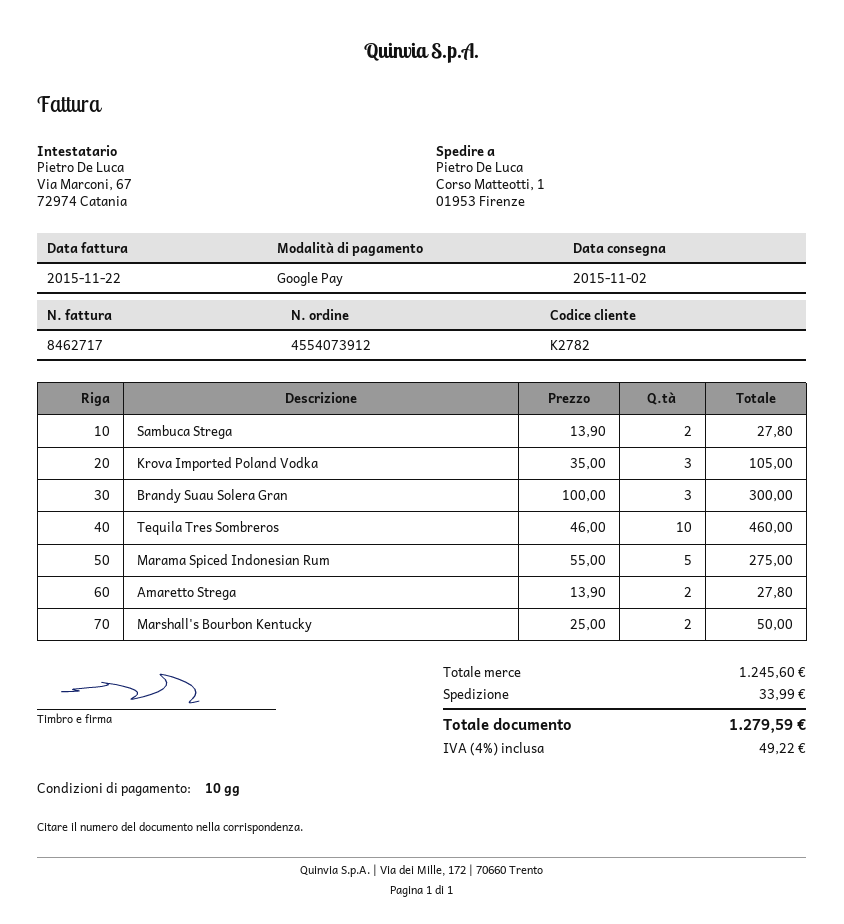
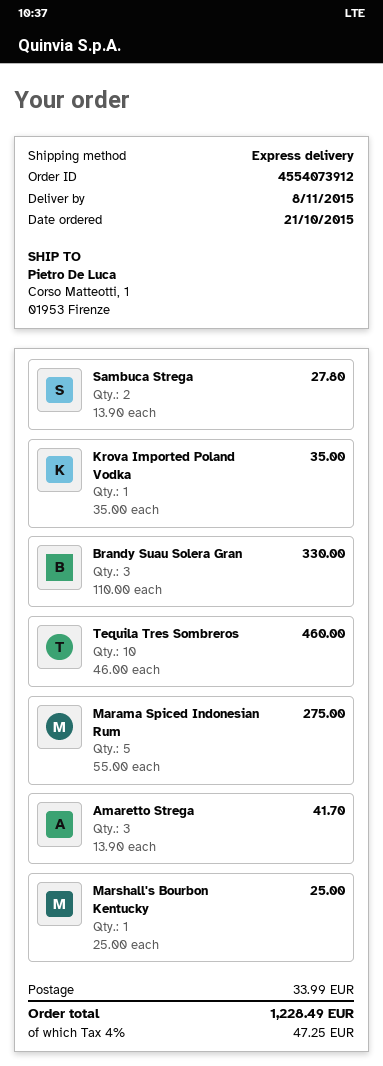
delivery date: 2015-11-02 -> 2015-11-08
Krova Imported Poland Vodka: 3 x 35.00 = 105.00 -> 1 x 35.00 = 35.00
Brandy Suau Solera Gran: 3 x 100.00 = 300.00 -> 3 x 110.00 = 330.00
Amaretto Strega: 2 x 13.90 = 27.80 -> 3 x 13.90 = 41.70
Marshall's Bourbon Kentucky: 2 x 25.00 = 50.00 -> 1 x 25.00 = 25.00
tax: 4% = 49.22 -> 4% = 47.25
total: 1279.59 -> 1228.49

